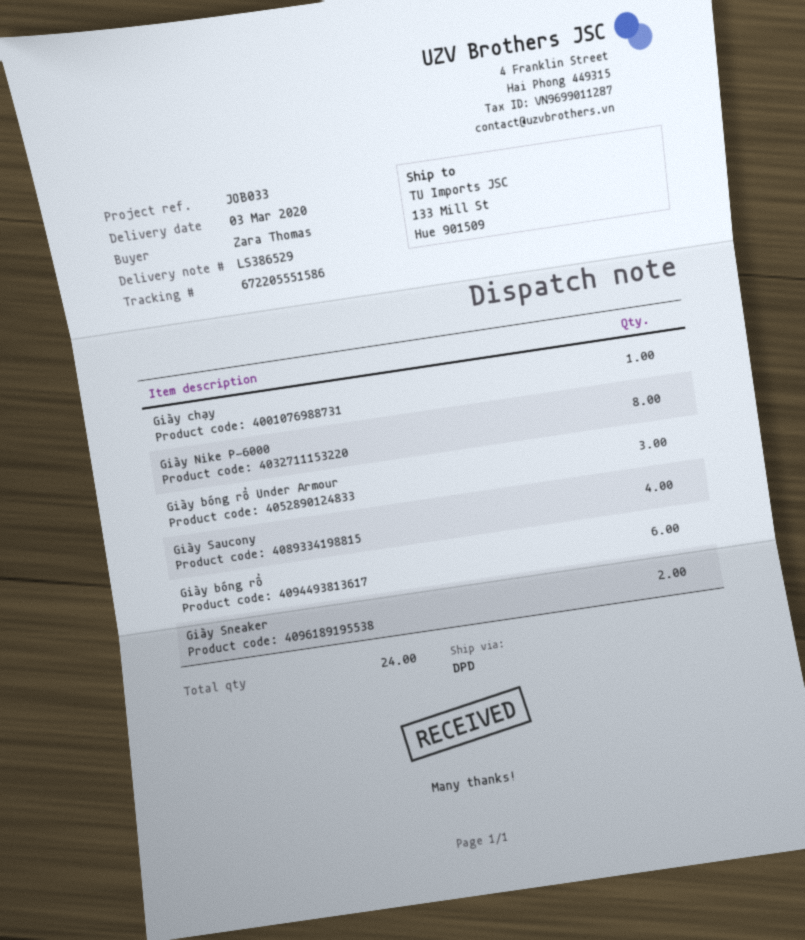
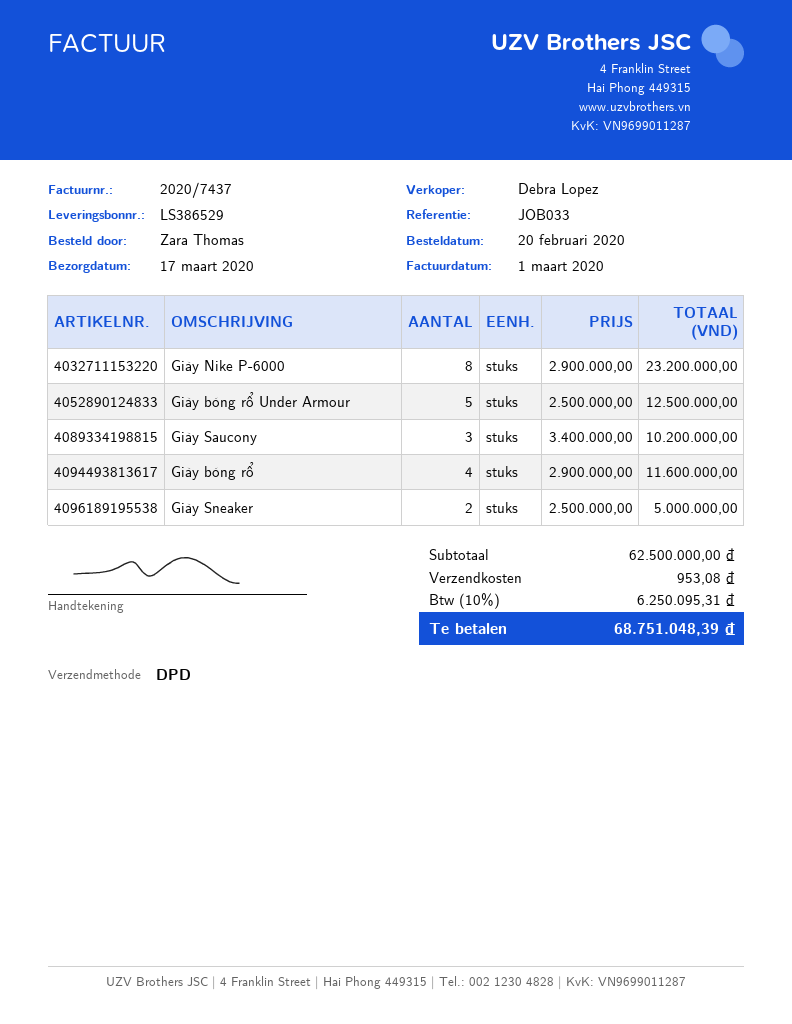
delivery date: 2020-03-03 -> 2020-03-17
Giày chạy: 1 -> none
Giày bóng rổ Under Armour: 3 -> 5
Giày Saucony: 4 -> 3
Giày bóng rổ: 6 -> 4

